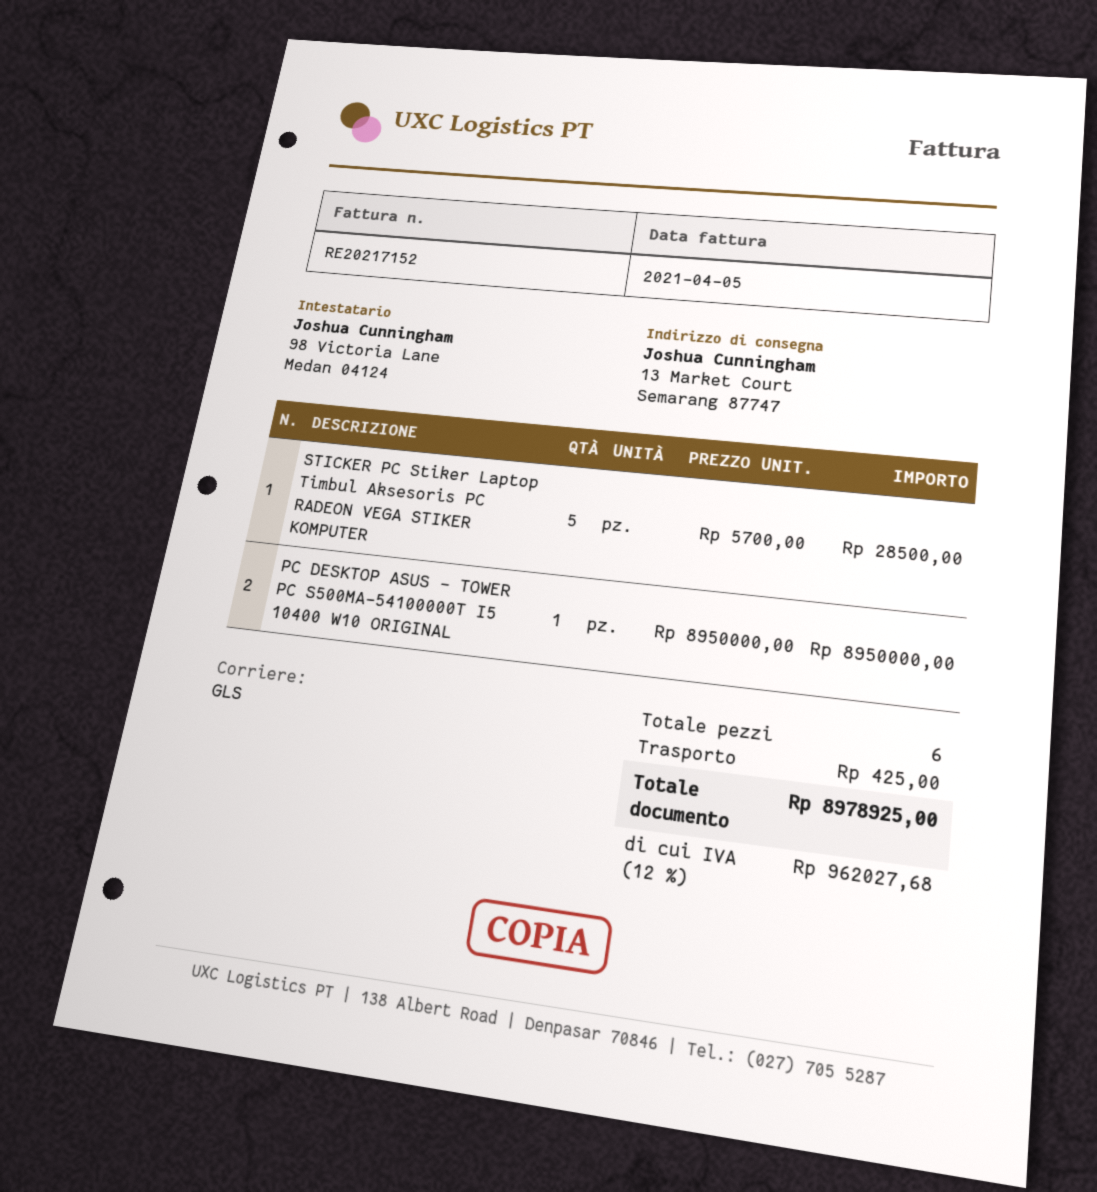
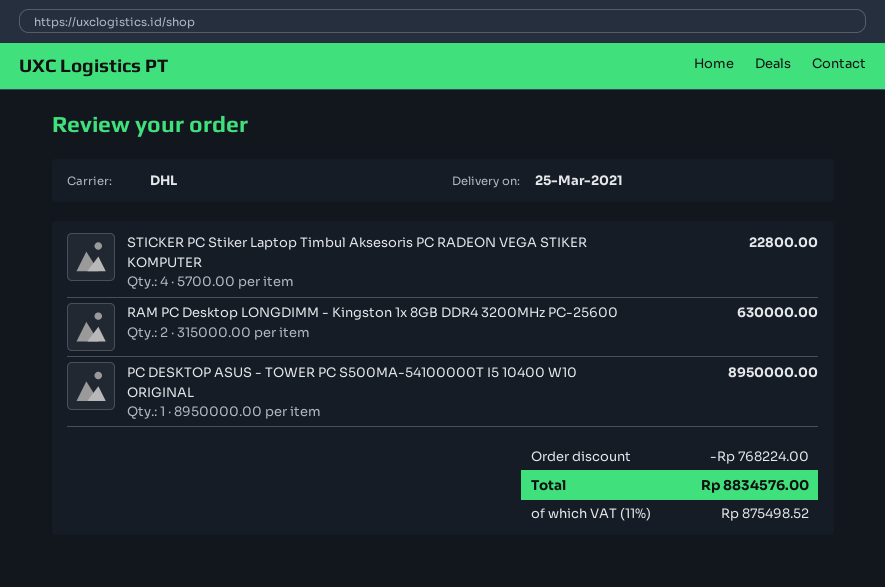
shipping method: GLS -> DHL
STICKER PC Stiker Laptop Timbul Aksesoris PC RADEON VEGA STIKER KOMPUTER: 5 x 5700.00 = 28500.00 -> 4 x 5700.00 = 22800.00
RAM PC Desktop LONGDIMM - Kingston 1x 8GB DDR4 3200MHz PC-25600: none -> 2 x 315000.00 = 630000.00
discount: none -> 768224.00
shipping: 425.00 -> none
tax: 12% = 962027.68 -> 11% = 875498.52
total: 8978925.00 -> 8834576.00

